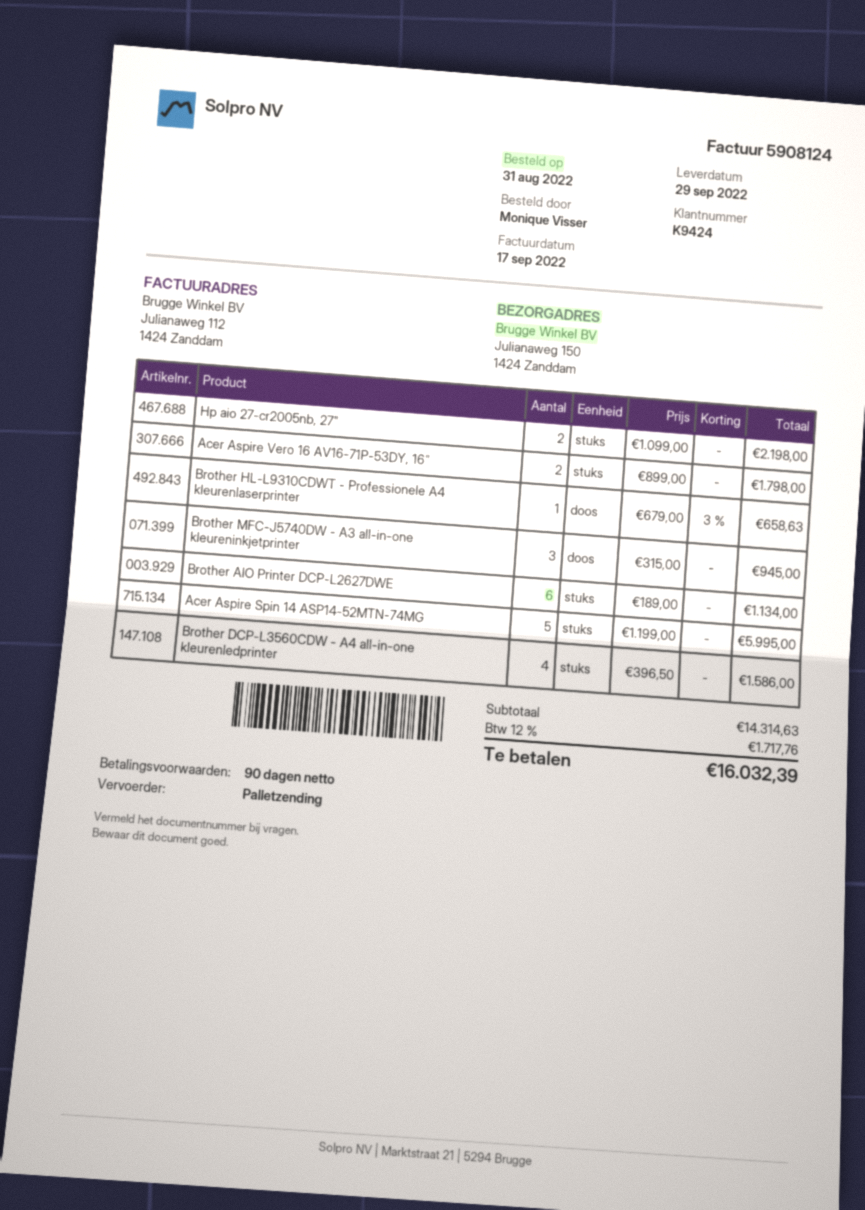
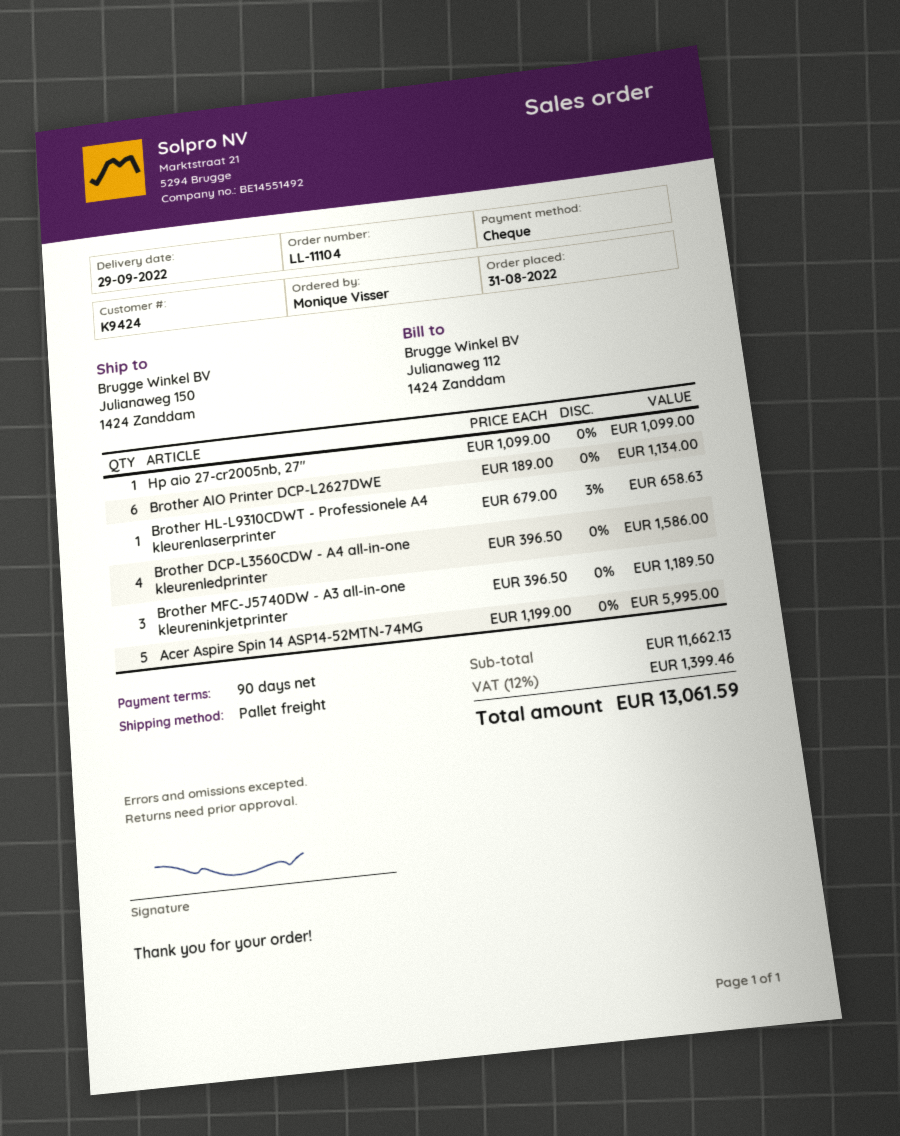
Hp aio 27-cr2005nb, 27": 2 x 1099.00 = 2198.00 -> 1 x 1099.00 = 1099.00
Acer Aspire Vero 16 AV16-71P-53DY, 16": 2 x 899.00 = 1798.00 -> none
Brother MFC-J5740DW - A3 all-in-one kleureninkjetprinter: 3 x 315.00 = 945.00 -> 3 x 396.50 = 1189.50
subtotal: 14314.63 -> 11662.13
tax: 12% = 1717.76 -> 12% = 1399.46
total: 16032.39 -> 13061.59

